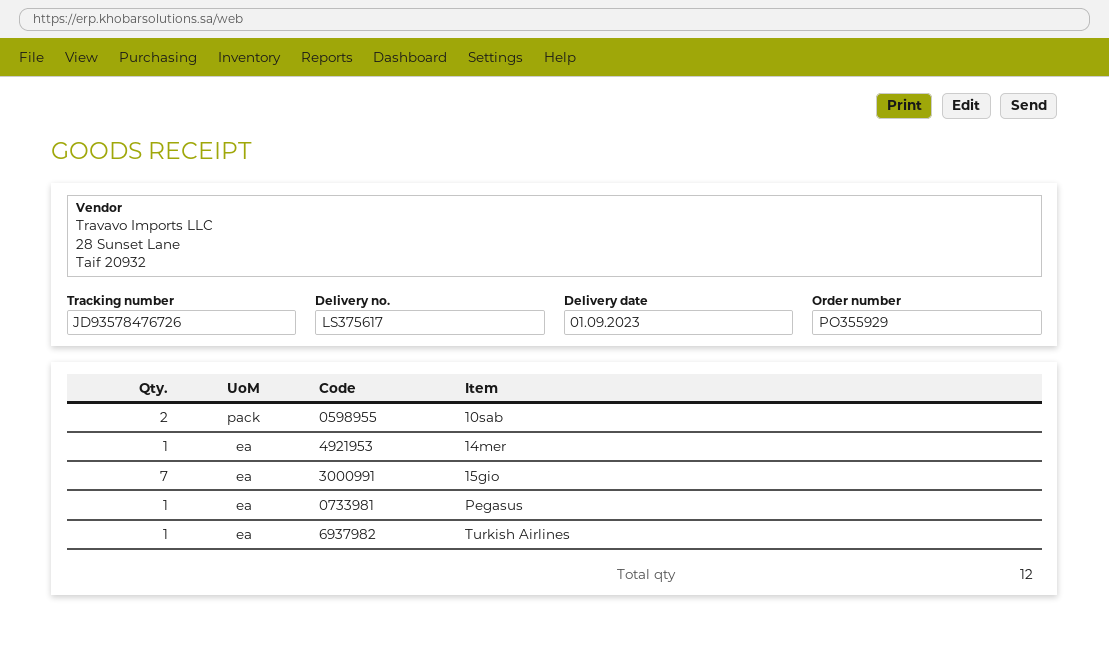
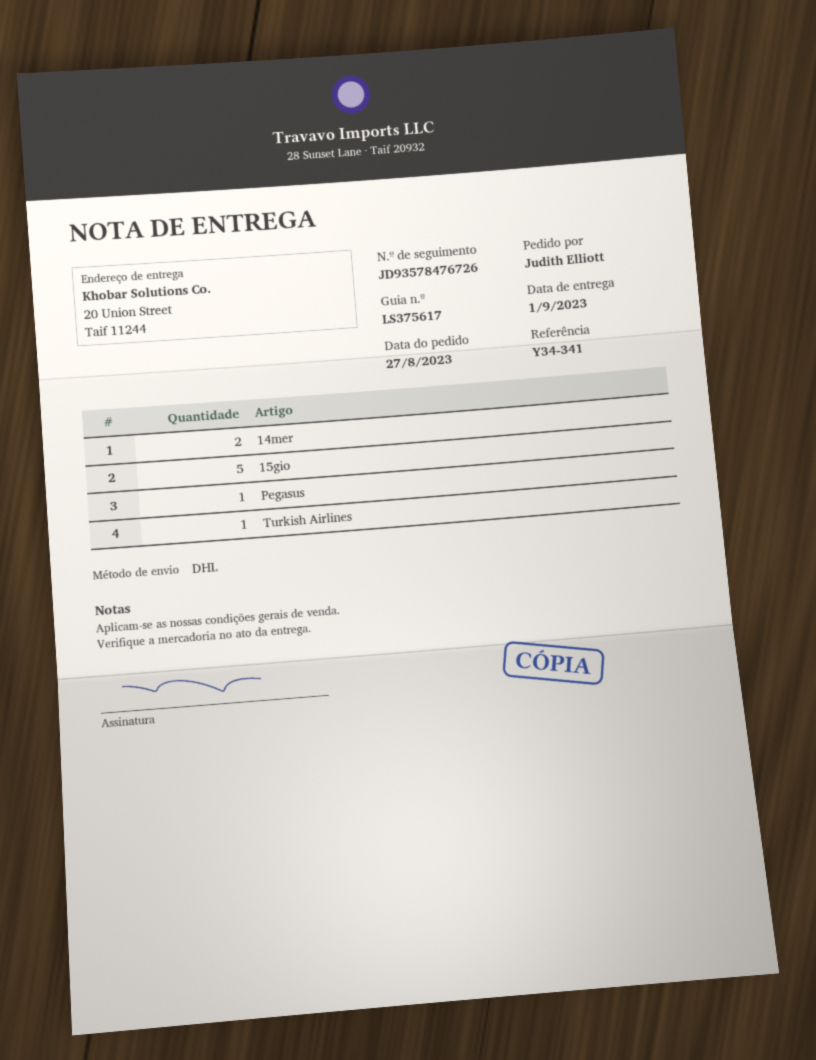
10sab: 2 -> none
14mer: 1 -> 2
15gio: 7 -> 5

